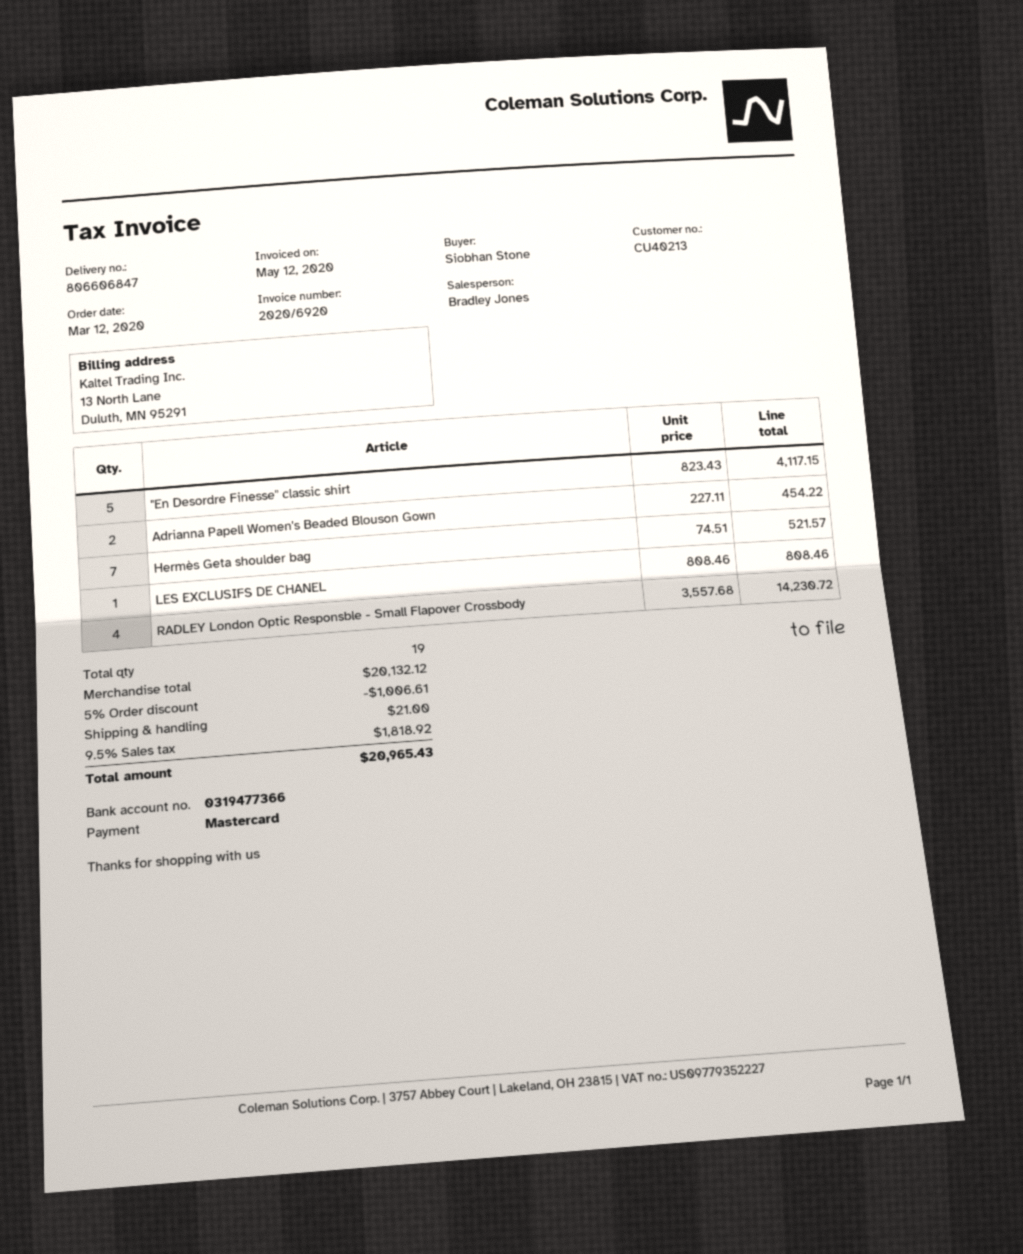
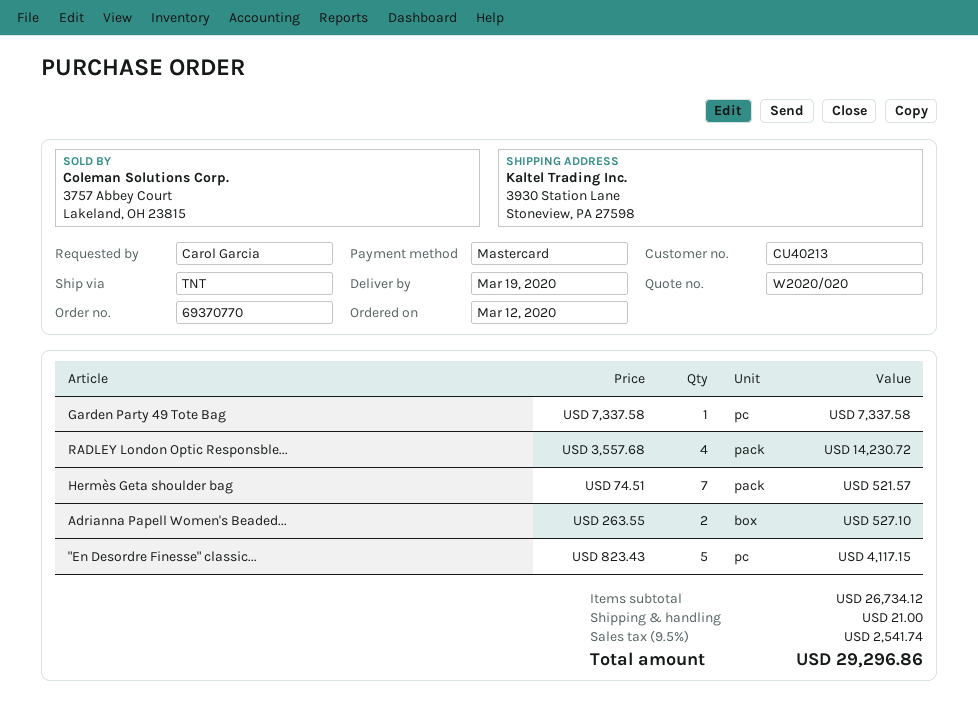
ordered by: Siobhan Stone -> Carol Garcia
Adrianna Papell Women's Beaded Blouson Gown: 2 x 227.11 = 454.22 -> 2 x 263.55 = 527.10
LES EXCLUSIFS DE CHANEL: 1 x 808.46 = 808.46 -> none
Garden Party 49 Tote Bag: none -> 1 x 7337.58 = 7337.58
subtotal: 20132.12 -> 26734.12
discount: 5% = 1006.61 -> none
tax: 9.5% = 1818.92 -> 9.5% = 2541.74
total: 20965.43 -> 29296.86

